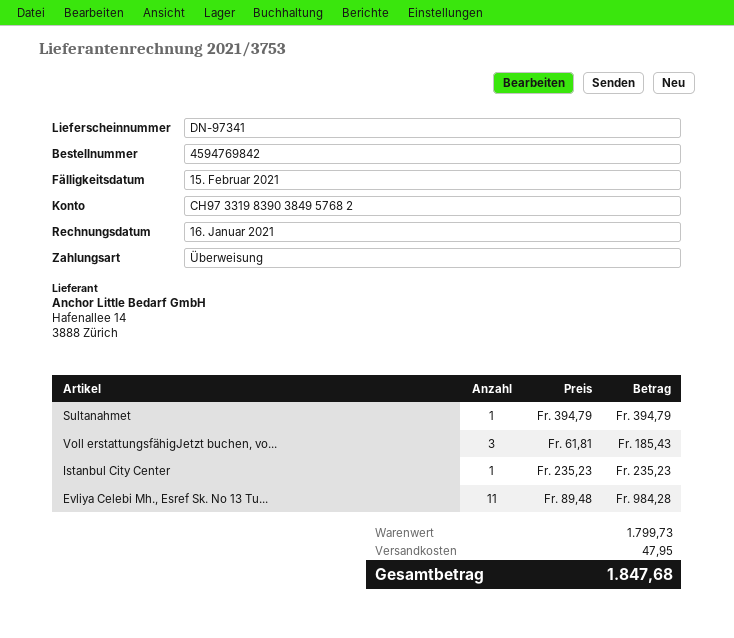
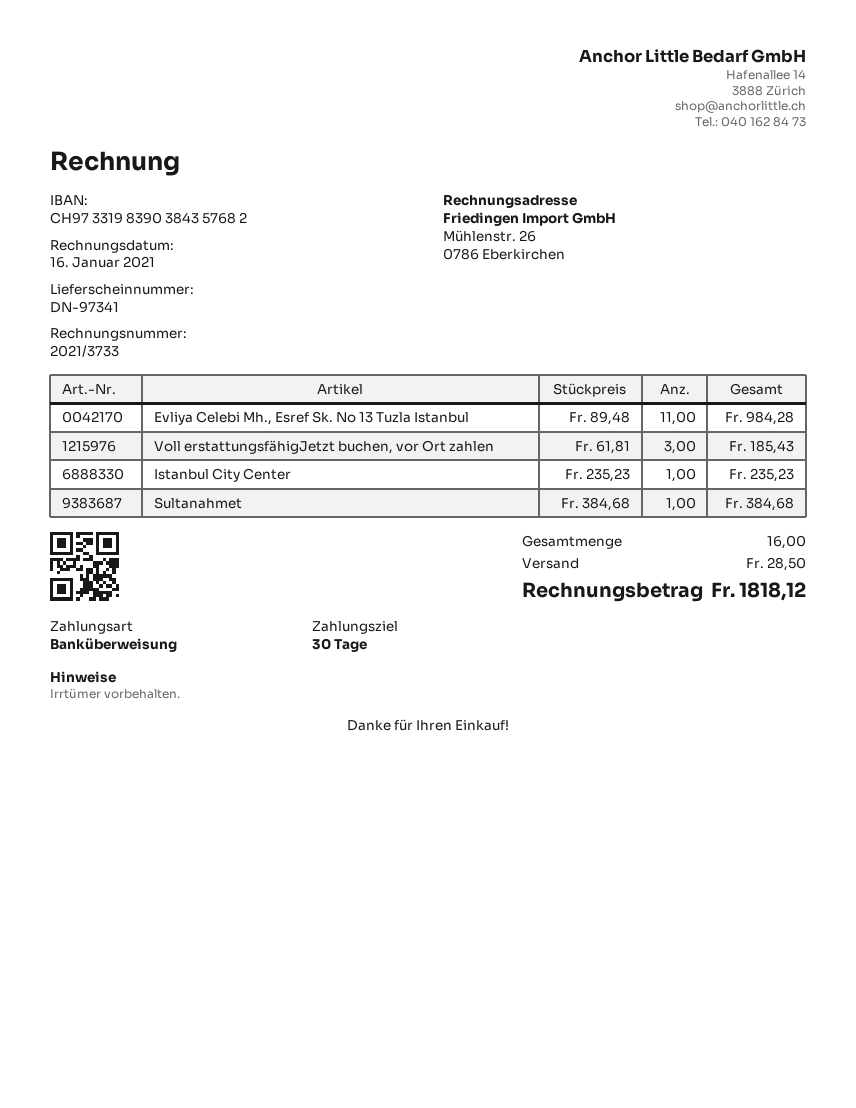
invoice number: 2021/3753 -> 2021/3733
bank account: CH9733198390384957682 -> CH9733198390384357682
Sultanahmet: 1 x 394.79 = 394.79 -> 1 x 384.68 = 384.68
shipping: 47.95 -> 28.50
total: 1847.68 -> 1818.12

